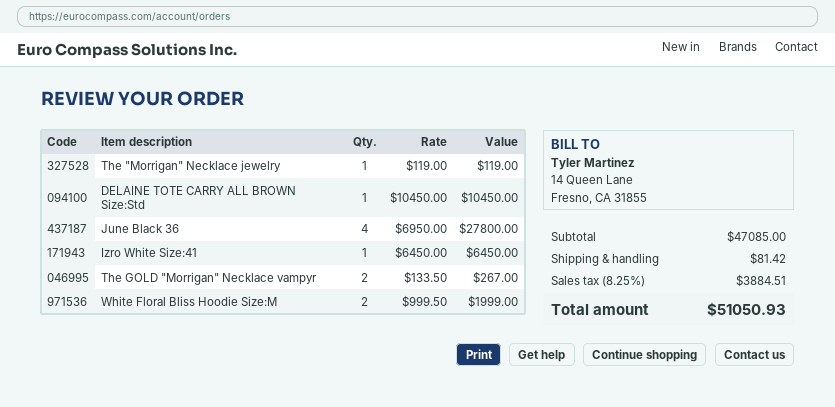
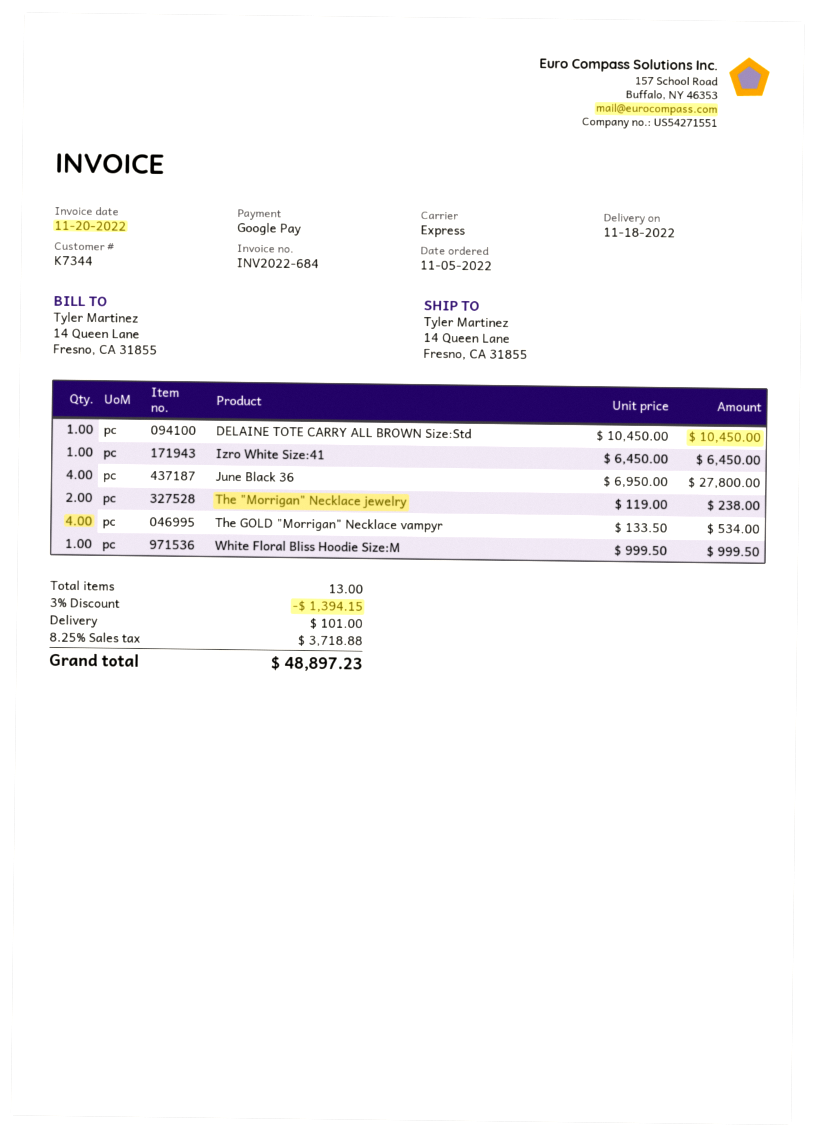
The "Morrigan" Necklace jewelry: 1 x 119.00 = 119.00 -> 2 x 119.00 = 238.00
The GOLD "Morrigan" Necklace vampyr: 2 x 133.50 = 267.00 -> 4 x 133.50 = 534.00
White Floral Bliss Hoodie Size:M: 2 x 999.50 = 1999.00 -> 1 x 999.50 = 999.50
discount: none -> 3% = 1394.15
shipping: 81.42 -> 101.00
tax: 8.25% = 3884.51 -> 8.25% = 3718.88
total: 51050.93 -> 48897.23

